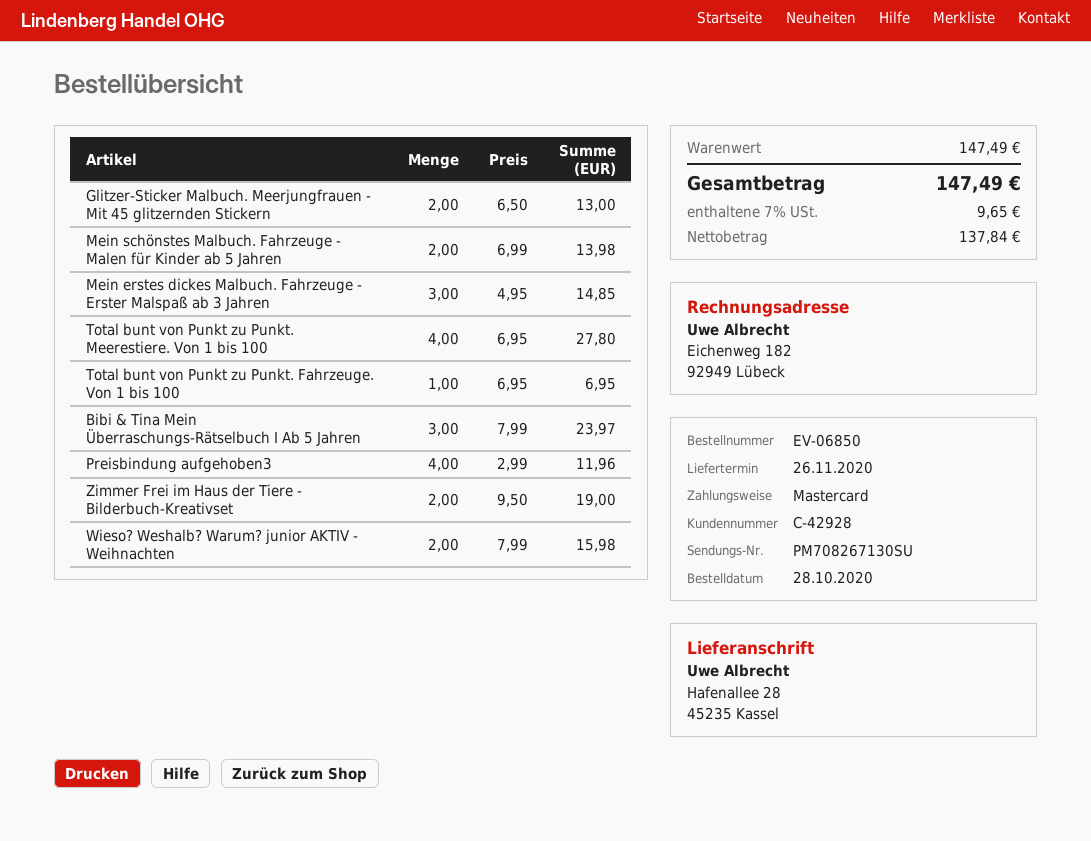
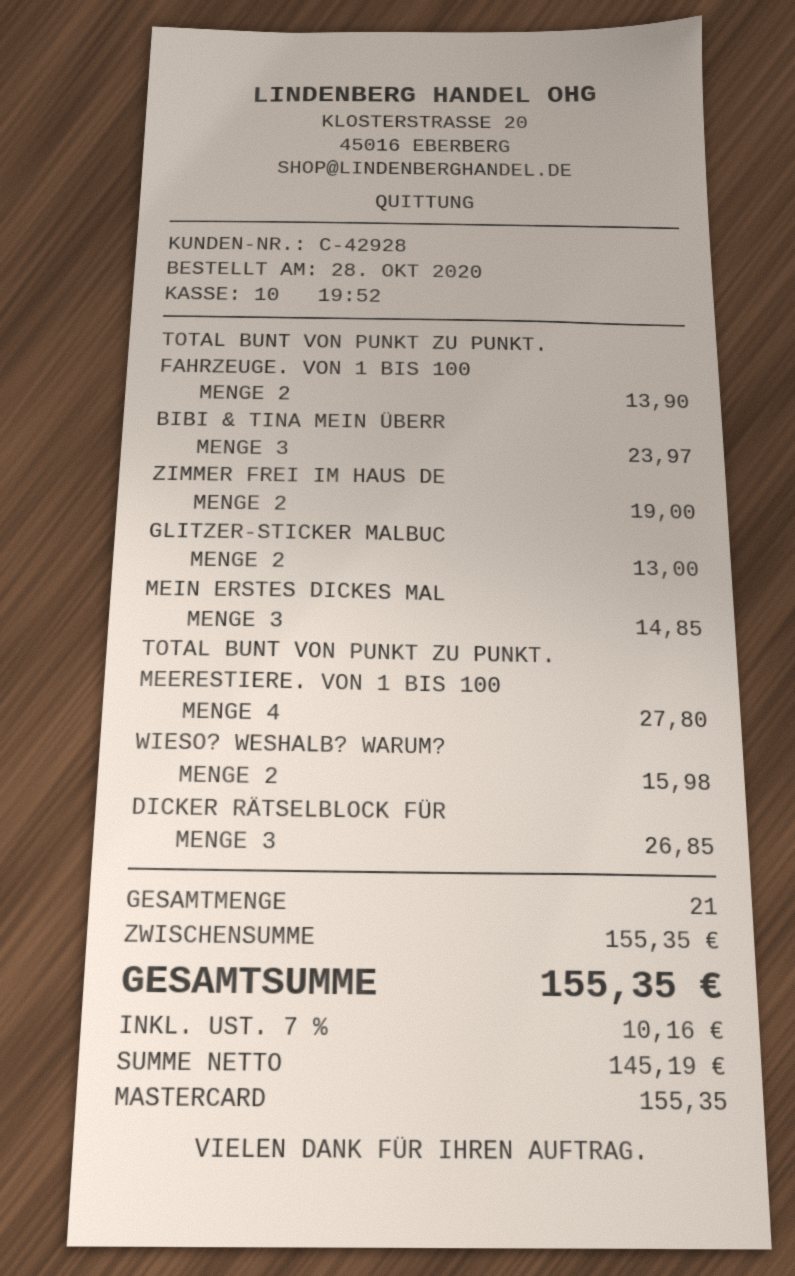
Mein schönstes Malbuch. Fahrzeuge - Malen für Kinder ab 5 Jahren: 2 for 13.98 -> none
Total bunt von Punkt zu Punkt. Fahrzeuge. Von 1 bis 100: 1 for 6.95 -> 2 for 13.90
Preisbindung aufgehoben3: 4 for 11.96 -> none
DICKER RÄTSELBLOCK FÜR: none -> 3 for 26.85
subtotal: 147.49 -> 155.35
net: 137.84 -> 145.19
tax: 7% = 9.65 -> 7% = 10.16
total: 147.49 -> 155.35

